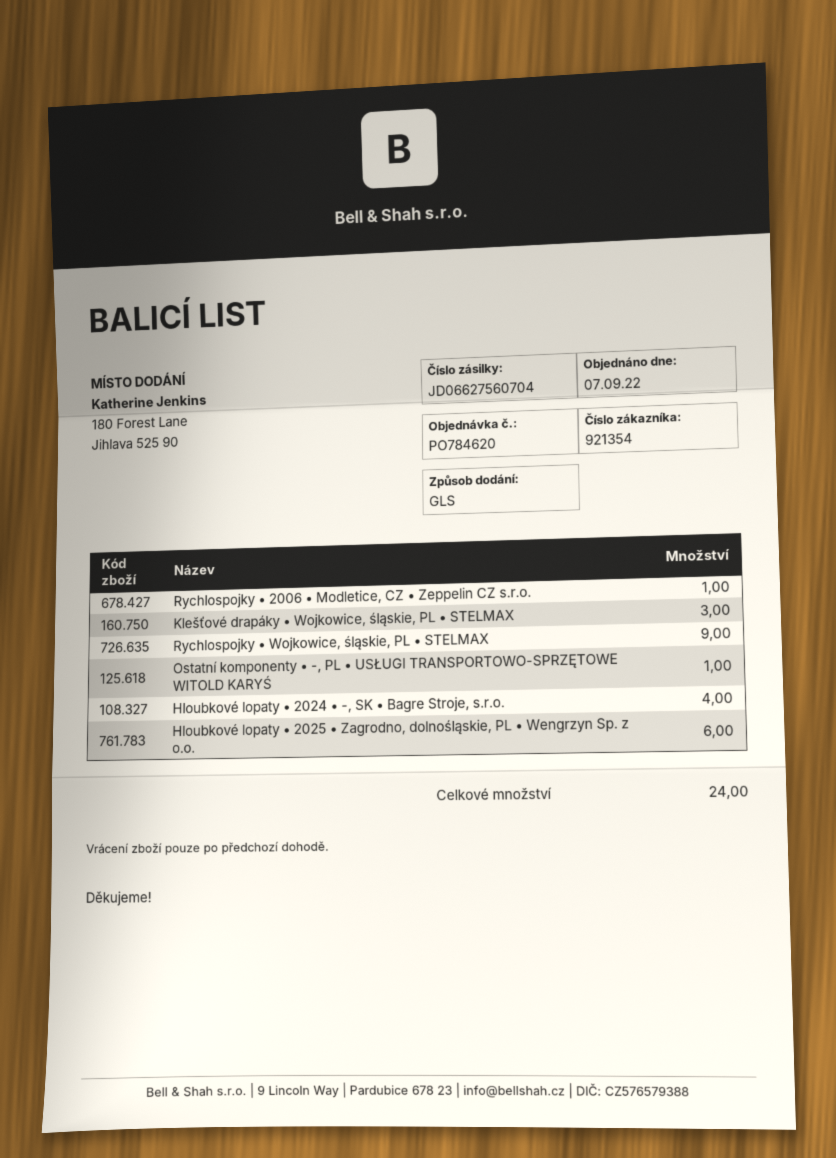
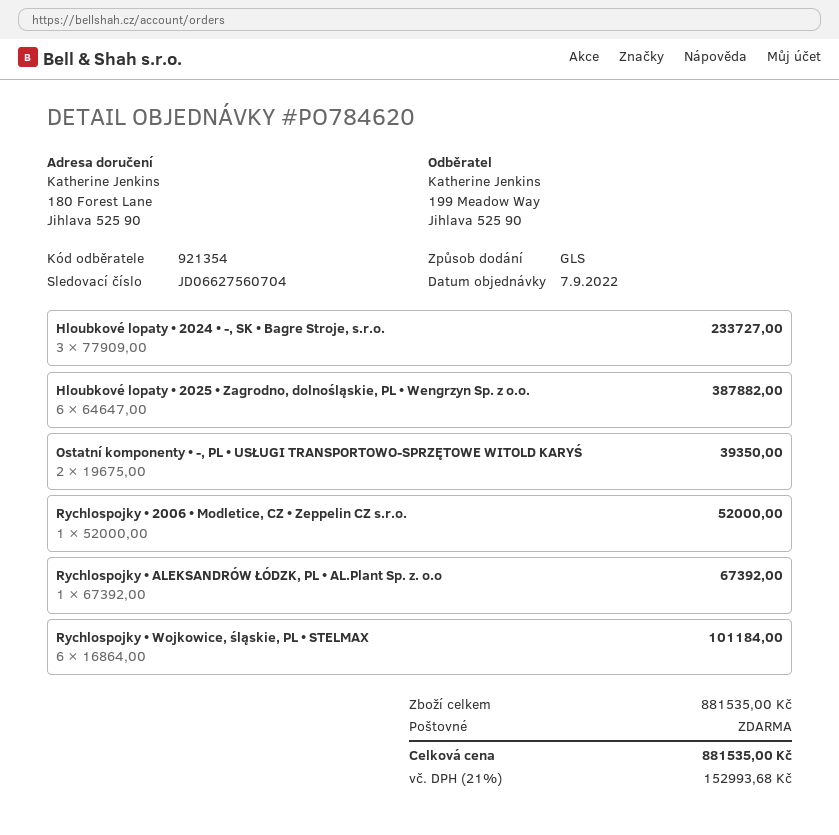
Klešťové drapáky • Wojkowice, śląskie, PL • STELMAX: 3 -> none
Rychlospojky • Wojkowice, śląskie, PL • STELMAX: 9 -> 6
Ostatní komponenty • -, PL • USŁUGI TRANSPORTOWO-SPRZĘTOWE WITOLD KARYŚ: 1 -> 2
Hloubkové lopaty • 2024 • -, SK • Bagre Stroje, s.r.o.: 4 -> 3
Rychlospojky • ALEKSANDRÓW ŁÓDZK, PL • AL.Plant Sp. z. o.o: none -> 1

